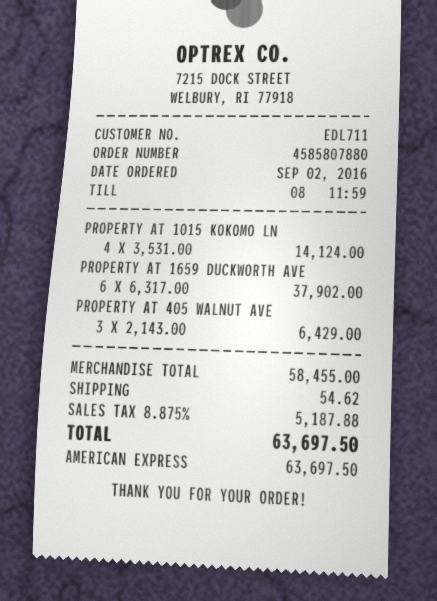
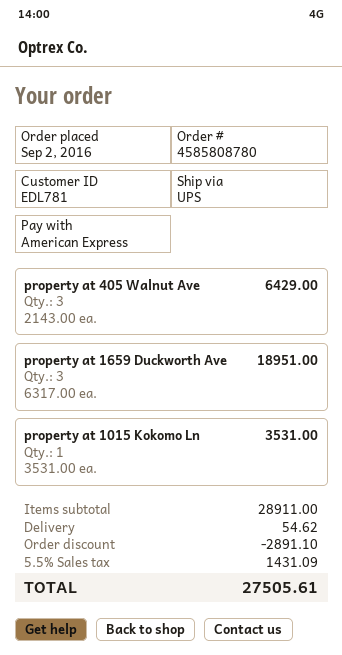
order number: 4585807880 -> 4585808780
customer number: EDL711 -> EDL781
PROPERTY AT 1015 KOKOMO LN: 4 x 3531.00 = 14124.00 -> 1 x 3531.00 = 3531.00
PROPERTY AT 1659 DUCKWORTH AVE: 6 x 6317.00 = 37902.00 -> 3 x 6317.00 = 18951.00
subtotal: 58455.00 -> 28911.00
discount: none -> 2891.10
tax: 8.875% = 5187.88 -> 5.5% = 1431.09
total: 63697.50 -> 27505.61

